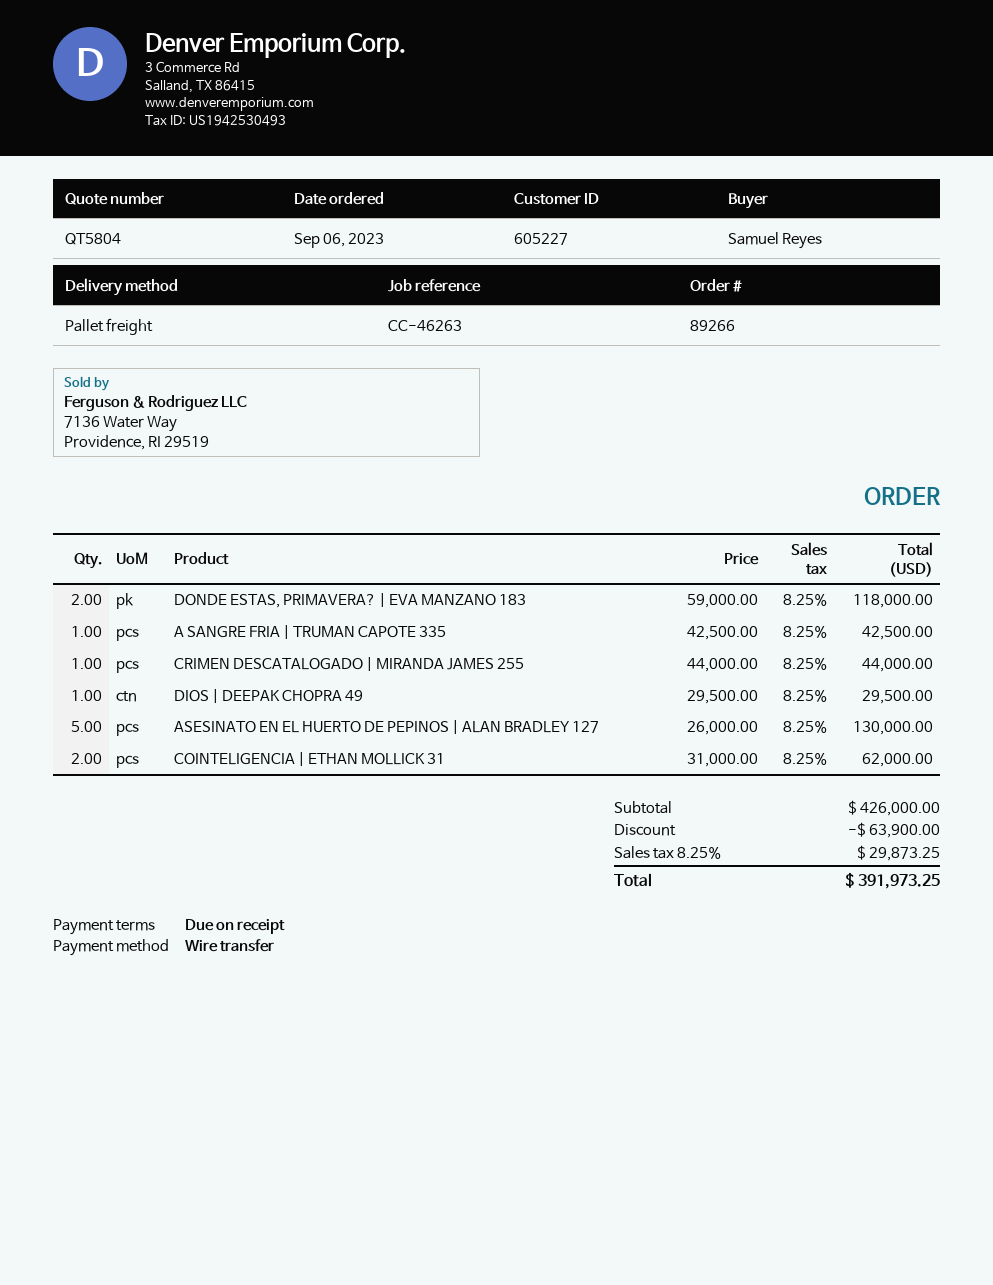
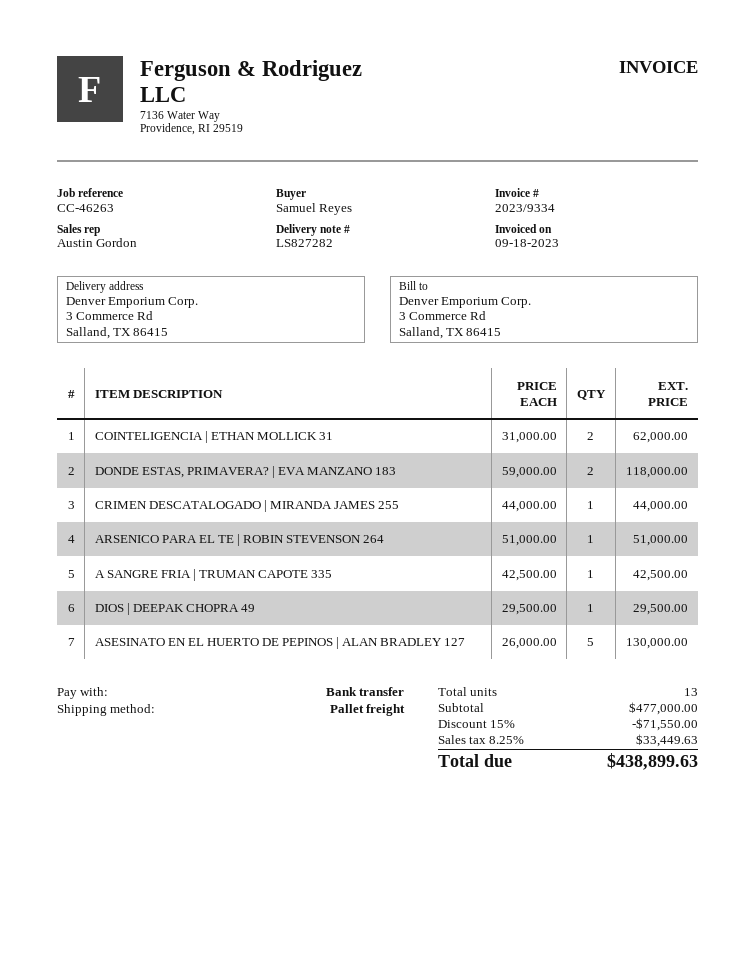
ARSENICO PARA EL TE | ROBIN STEVENSON 264: none -> 1 x 51000.00 = 51000.00
subtotal: 426000.00 -> 477000.00
discount: 63900.00 -> 71550.00
tax: 8.25% = 29873.25 -> 8.25% = 33449.63
total: 391973.25 -> 438899.63

